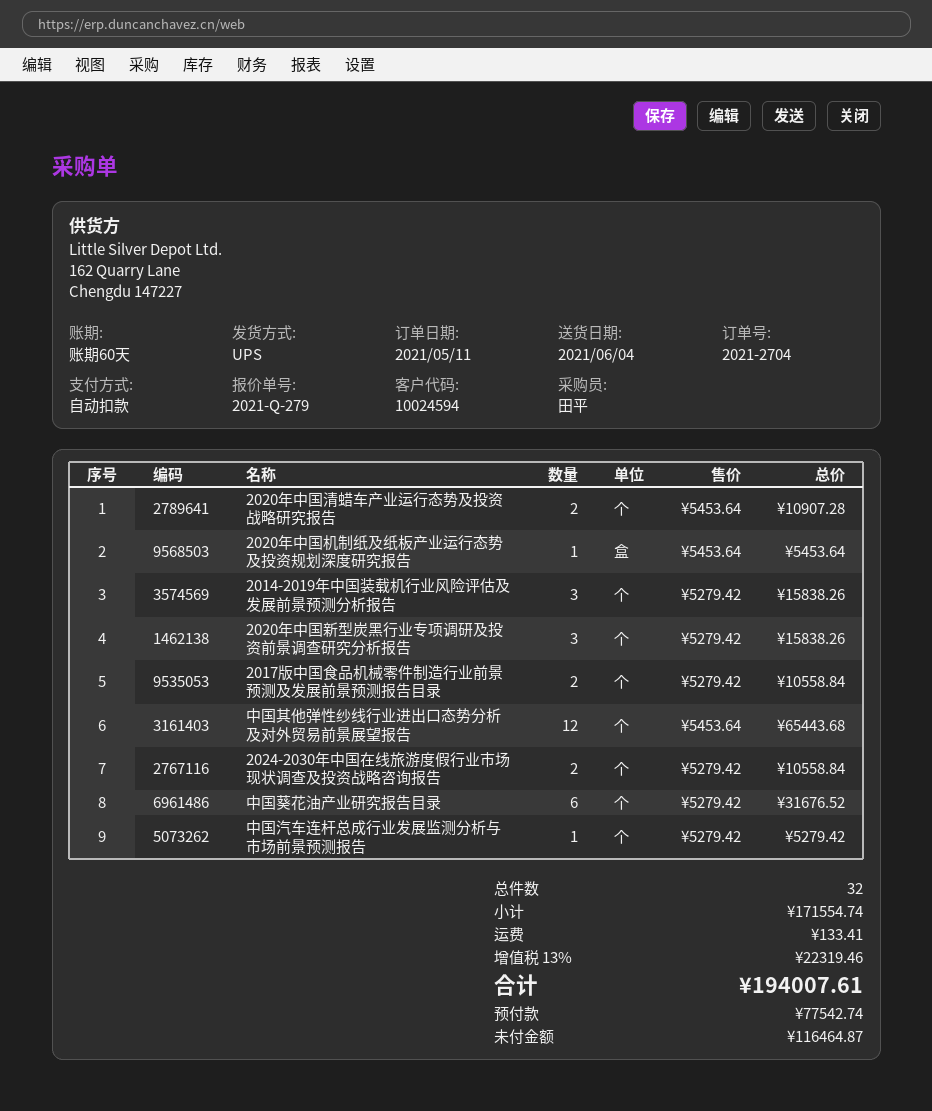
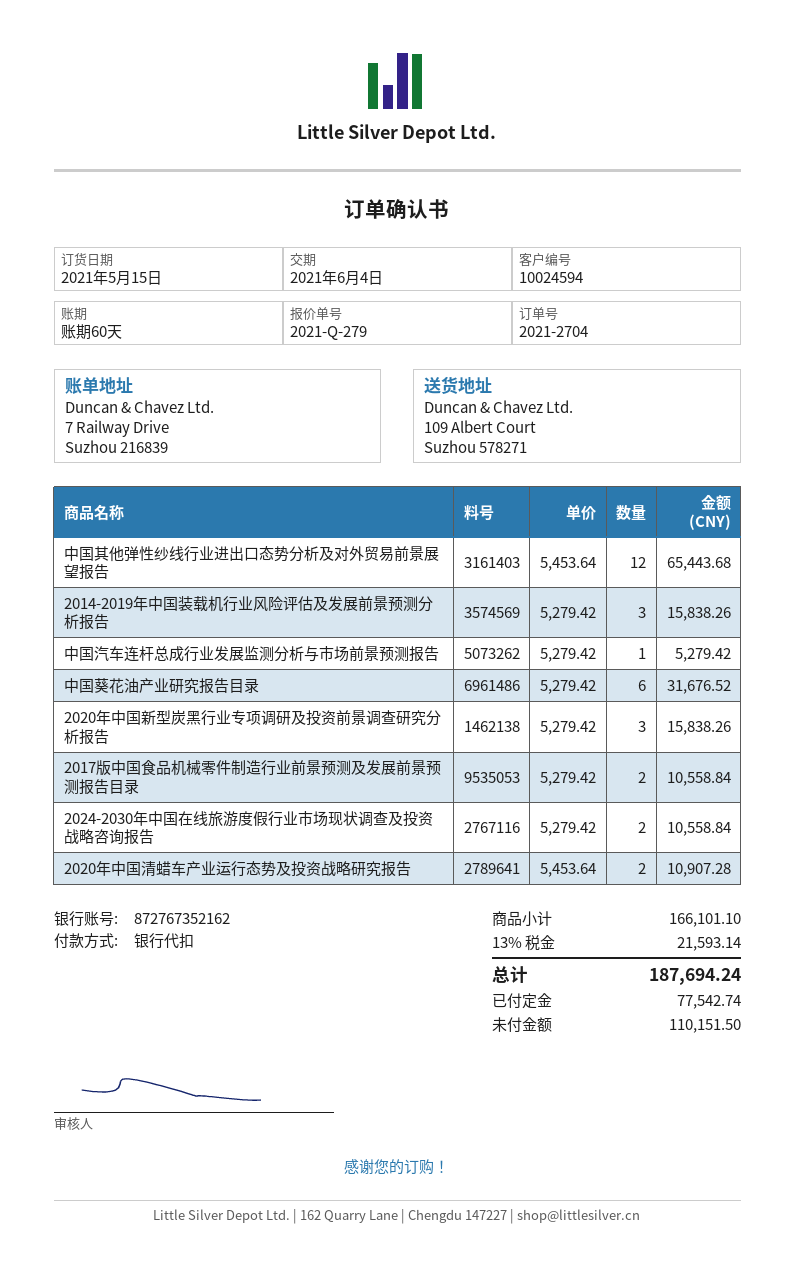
order date: 2021-05-11 -> 2021-05-15
2020年中国机制纸及纸板产业运行态势及投资规划深度研究报告: 1 x 5453.64 = 5453.64 -> none
subtotal: 171554.74 -> 166101.10
shipping: 133.41 -> none
tax: 13% = 22319.46 -> 13% = 21593.14
total: 194007.61 -> 187694.24
balance: 116464.87 -> 110151.50

